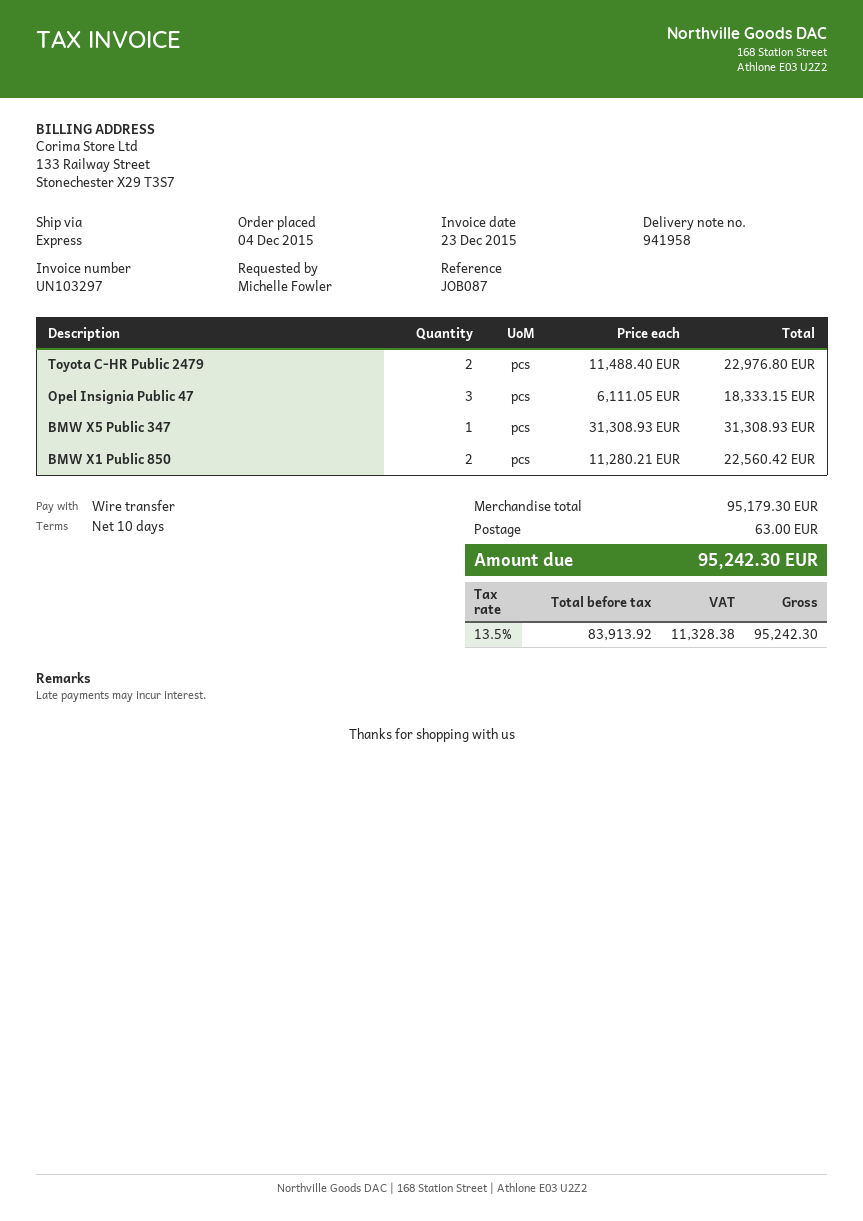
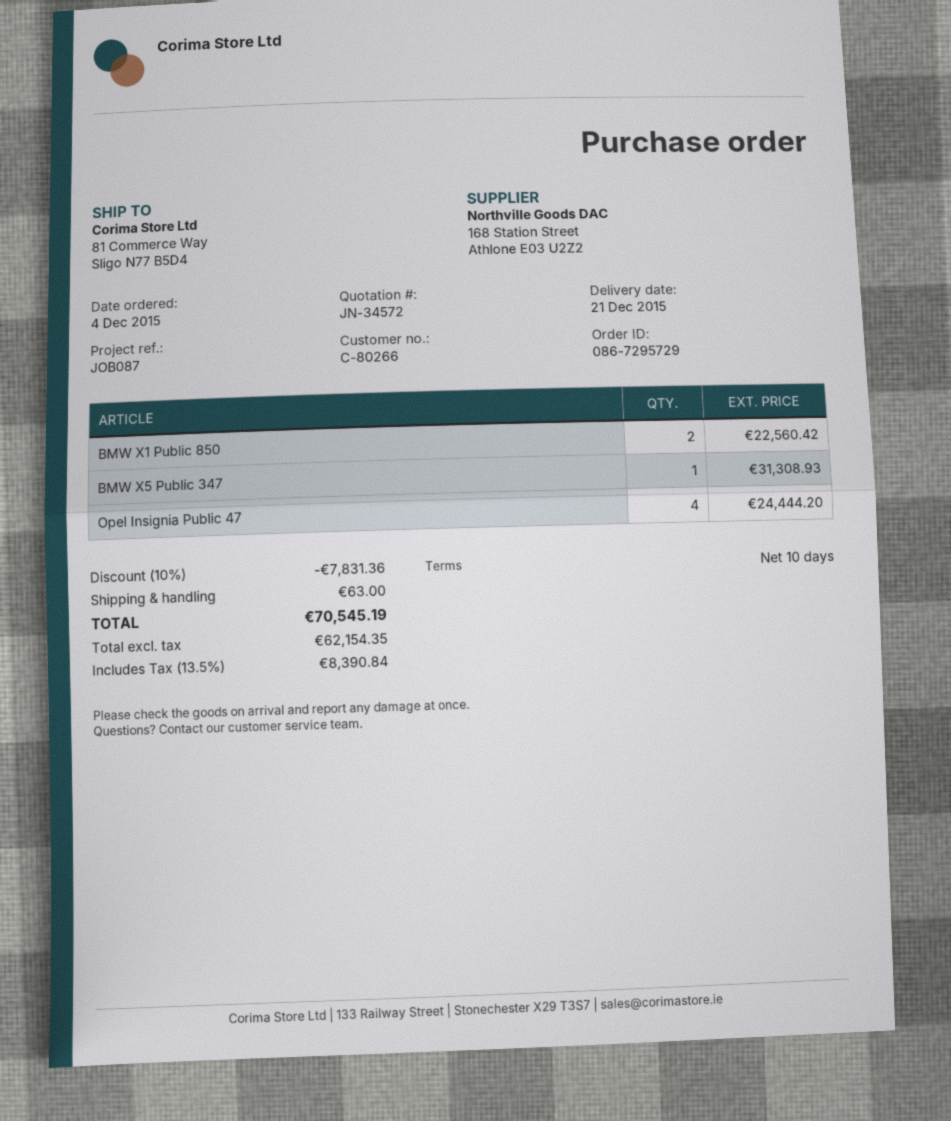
Toyota C-HR Public 2479: 2 for 22976.80 -> none
Opel Insignia Public 47: 3 for 18333.15 -> 4 for 24444.20
discount: none -> 10% = 7831.36
net: 83913.92 -> 62154.35
tax: 13.5% = 11328.38 -> 13.5% = 8390.84
total: 95242.30 -> 70545.19

